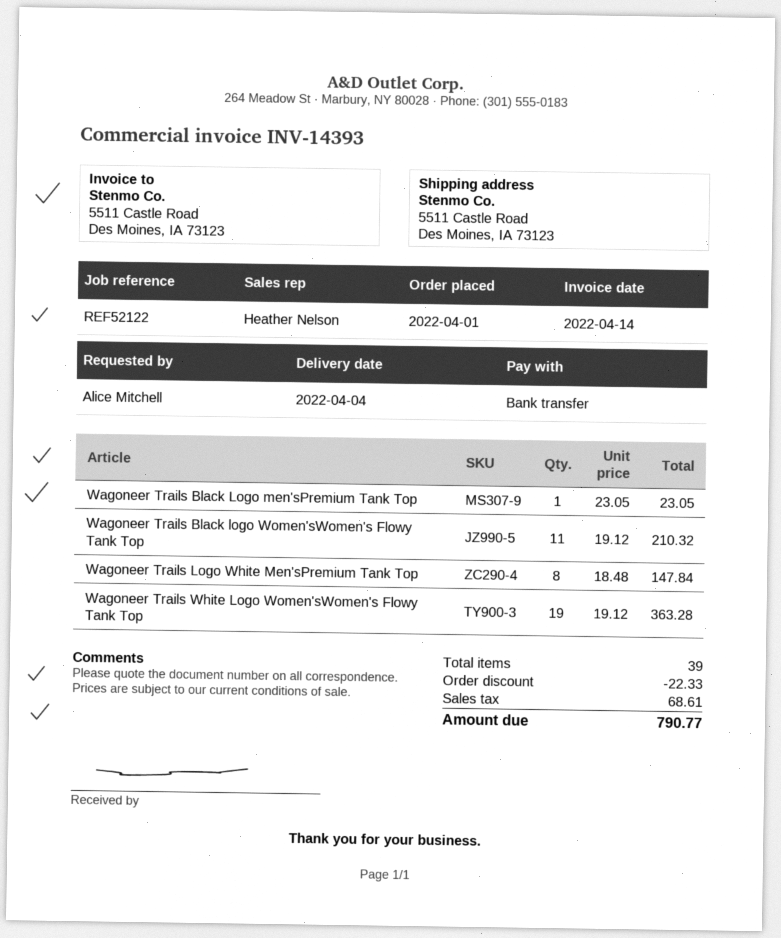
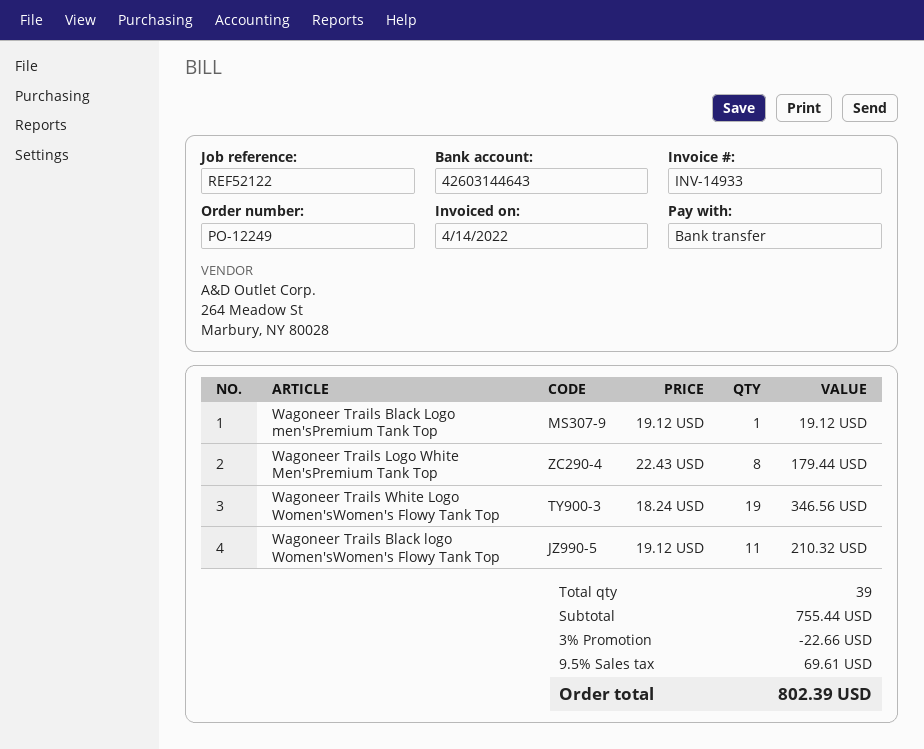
invoice number: INV-14393 -> INV-14933
Wagoneer Trails Black Logo men'sPremium Tank Top: 1 x 23.05 = 23.05 -> 1 x 19.12 = 19.12
Wagoneer Trails Logo White Men'sPremium Tank Top: 8 x 18.48 = 147.84 -> 8 x 22.43 = 179.44
Wagoneer Trails White Logo Women'sWomen's Flowy Tank Top: 19 x 19.12 = 363.28 -> 19 x 18.24 = 346.56
discount: 22.33 -> 22.66
tax: 68.61 -> 69.61
total: 790.77 -> 802.39

